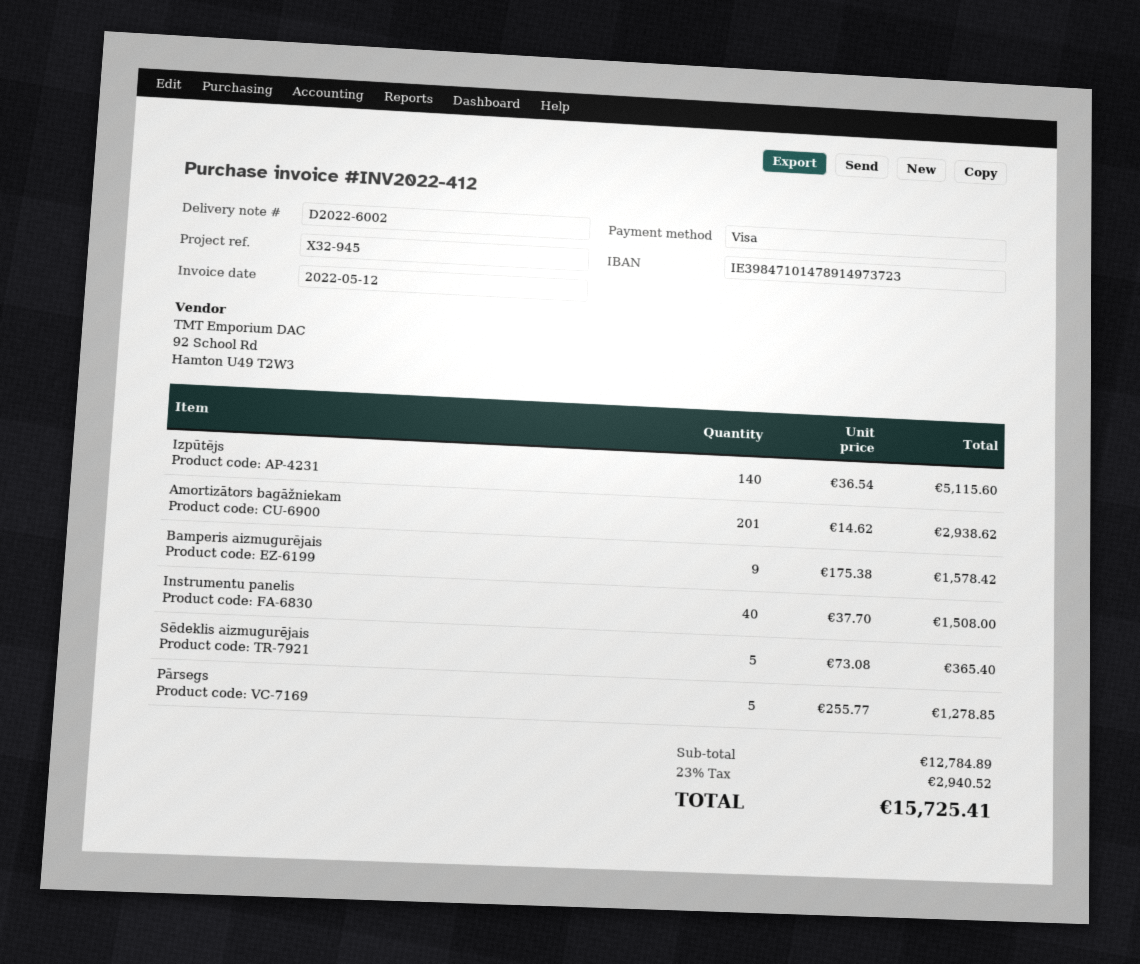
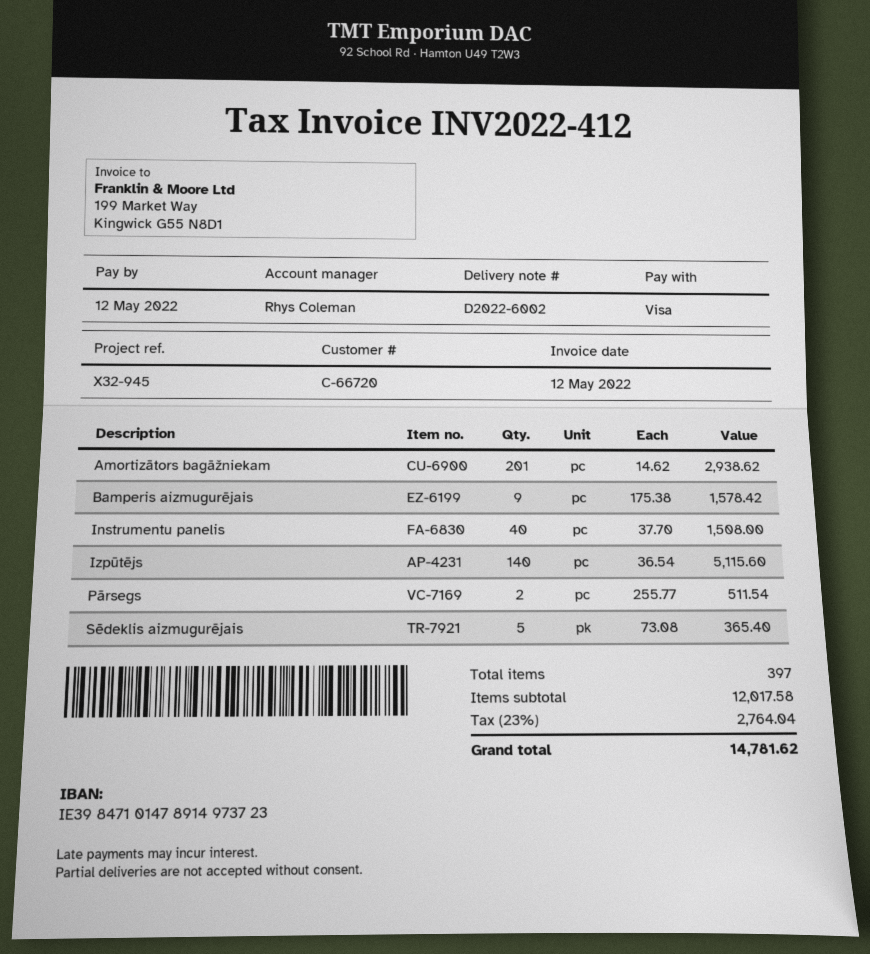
Pārsegs: 5 x 255.77 = 1278.85 -> 2 x 255.77 = 511.54
subtotal: 12784.89 -> 12017.58
tax: 23% = 2940.52 -> 23% = 2764.04
total: 15725.41 -> 14781.62

